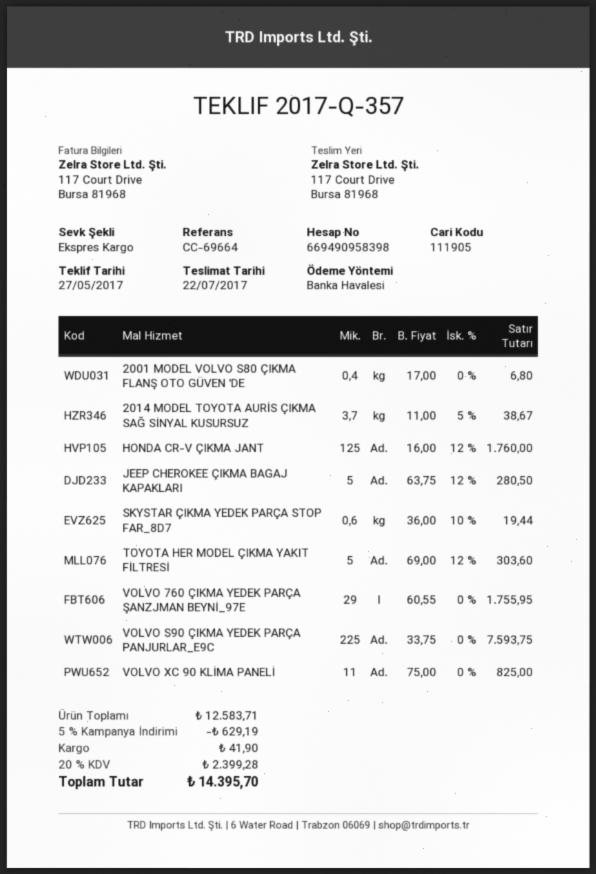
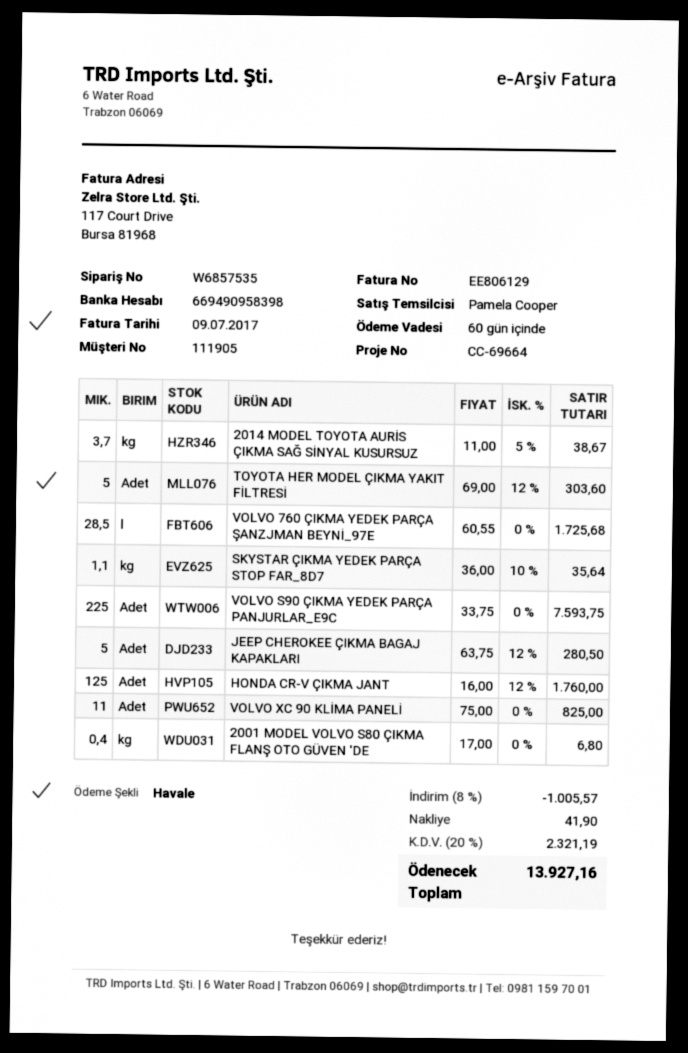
SKYSTAR ÇIKMA YEDEK PARÇA STOP FAR_8D7: 0.6 x 36.00 - 10% = 19.44 -> 1.1 x 36.00 - 10% = 35.64
VOLVO 760 ÇIKMA YEDEK PARÇA ŞANZJMAN BEYNİ_97E: 29 x 60.55 = 1755.95 -> 28.5 x 60.55 = 1725.68
discount: 5% = 629.19 -> 8% = 1005.57
tax: 20% = 2399.28 -> 20% = 2321.19
total: 14395.70 -> 13927.16

